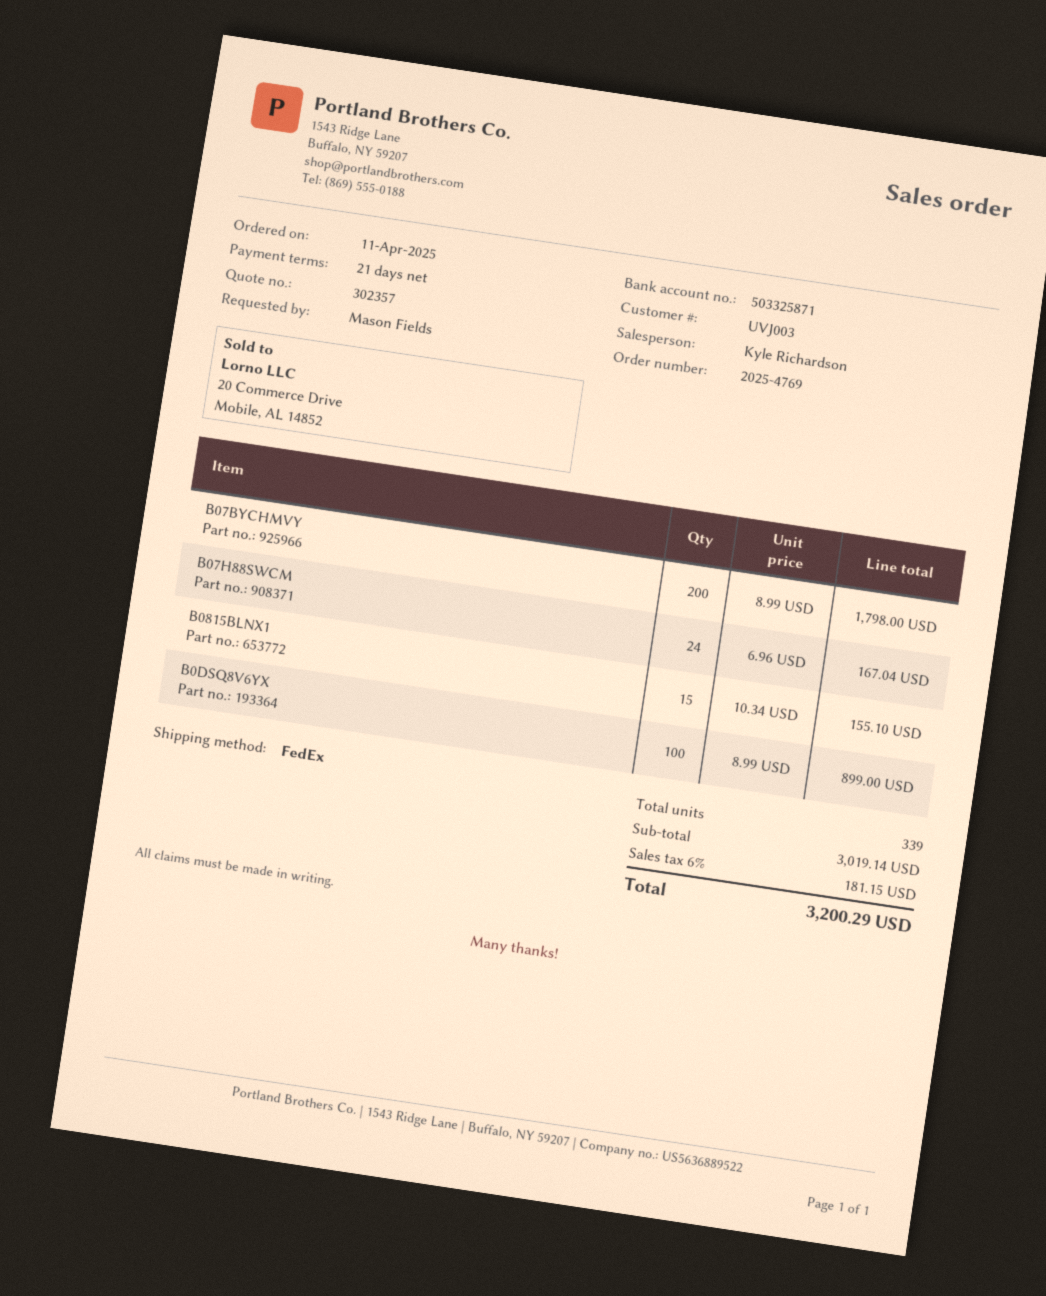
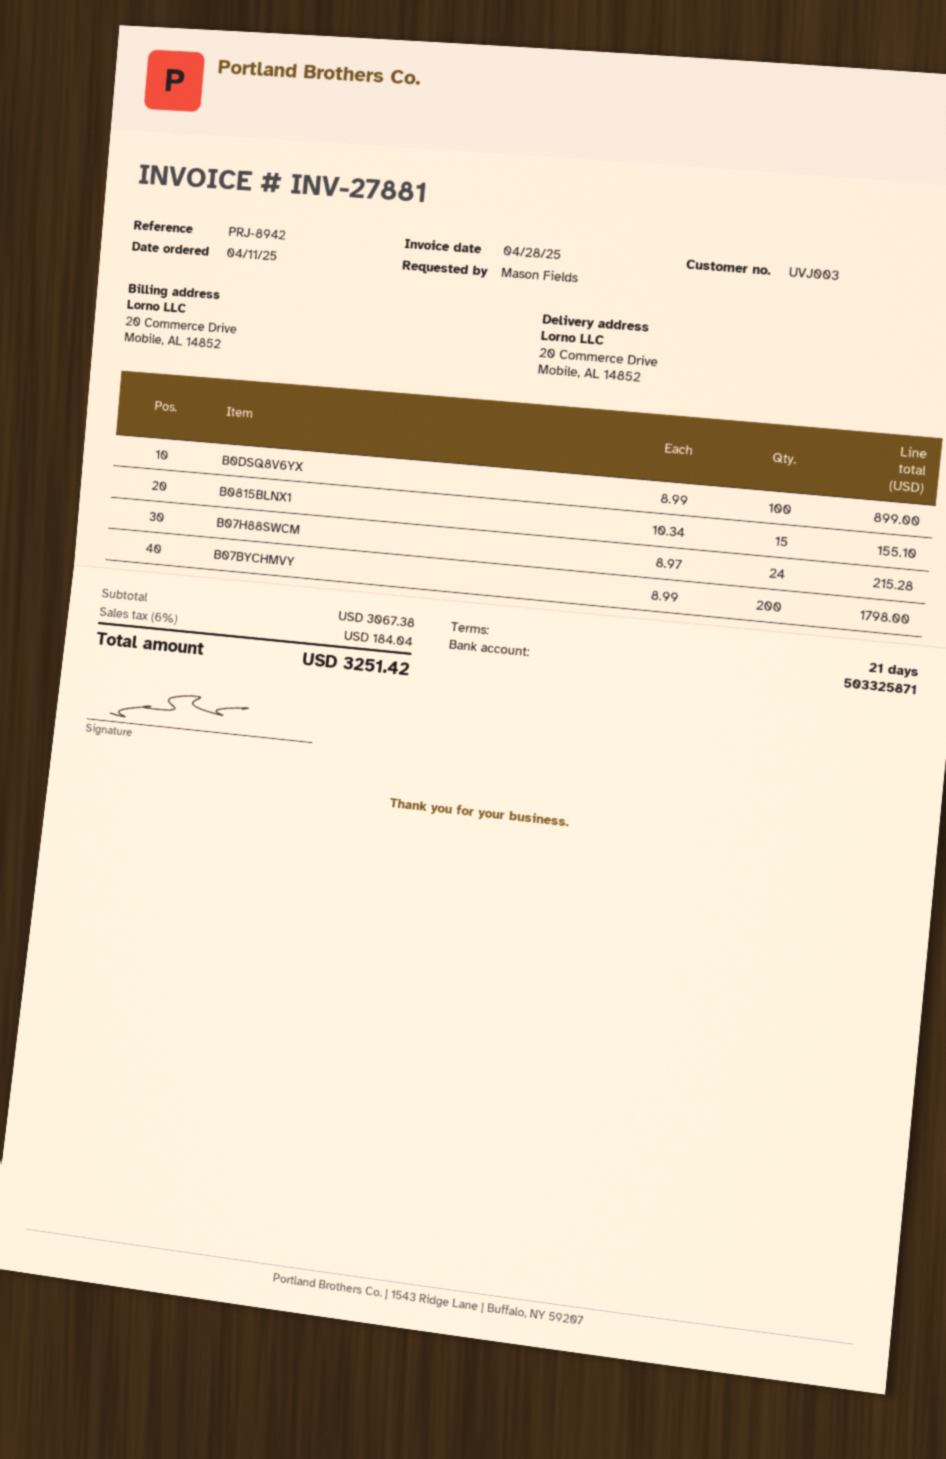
B07H88SWCM: 24 x 6.96 = 167.04 -> 24 x 8.97 = 215.28
subtotal: 3019.14 -> 3067.38
tax: 6% = 181.15 -> 6% = 184.04
total: 3200.29 -> 3251.42

